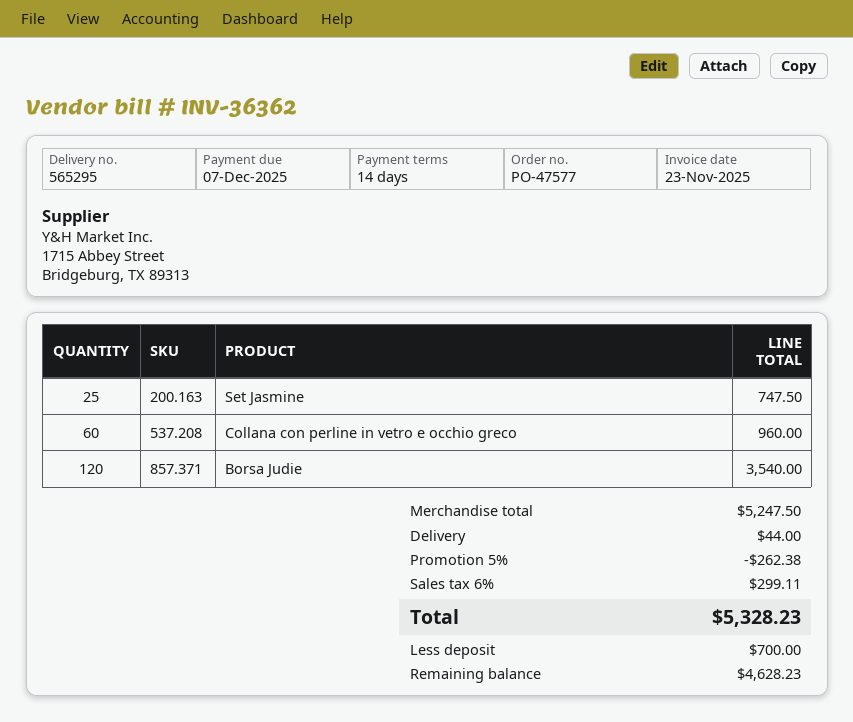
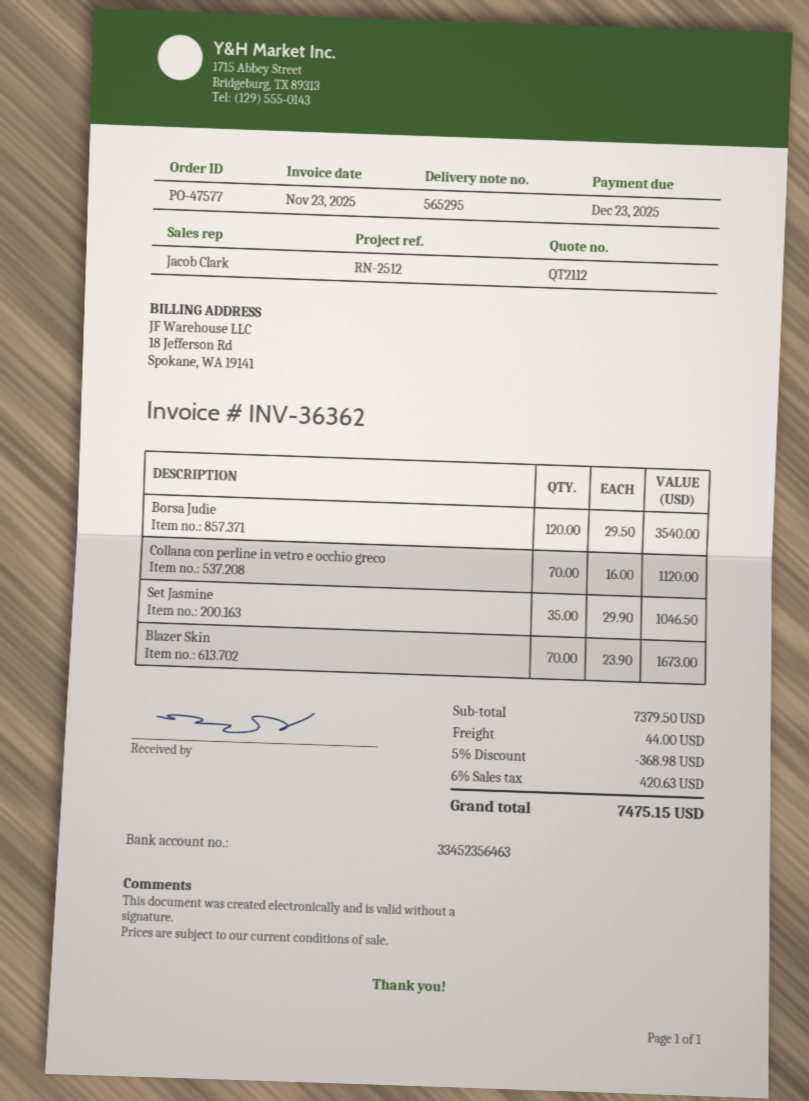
due date: 2025-12-07 -> 2025-12-23
Set Jasmine: 25 for 747.50 -> 35 for 1046.50
Collana con perline in vetro e occhio greco: 60 for 960.00 -> 70 for 1120.00
Blazer Skin: none -> 70 for 1673.00
subtotal: 5247.50 -> 7379.50
discount: 5% = 262.38 -> 5% = 368.98
tax: 6% = 299.11 -> 6% = 420.63
total: 5328.23 -> 7475.15

